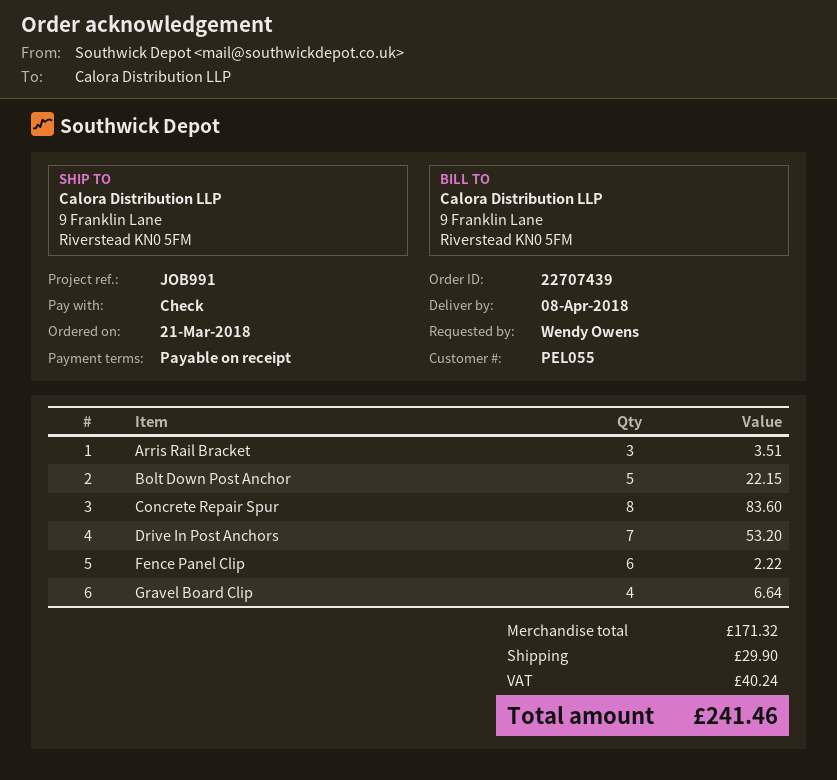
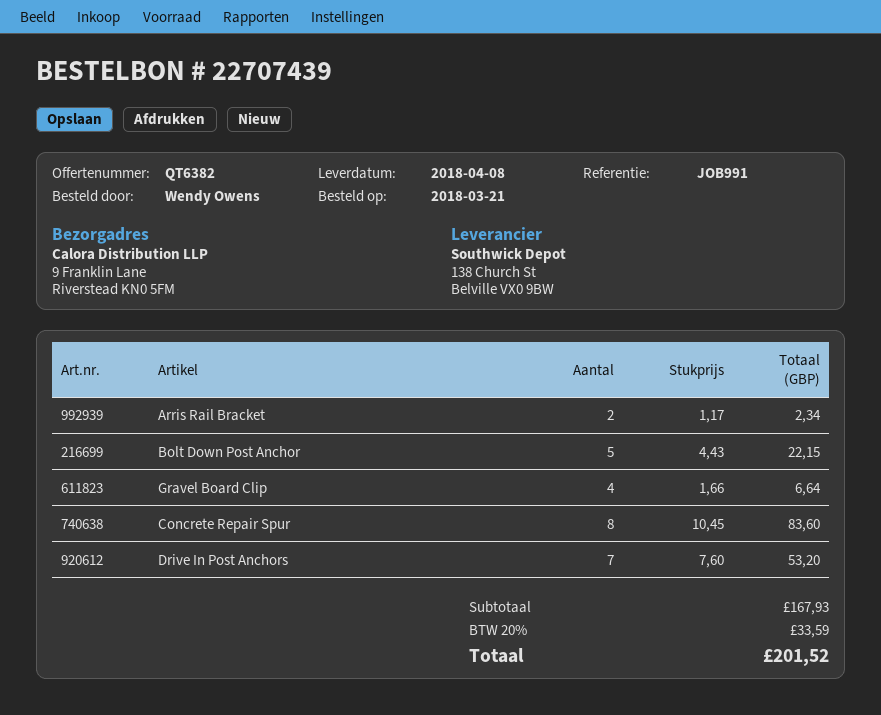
Arris Rail Bracket: 3 for 3.51 -> 2 for 2.34
Fence Panel Clip: 6 for 2.22 -> none
subtotal: 171.32 -> 167.93
shipping: 29.90 -> none
tax: 40.24 -> 33.59
total: 241.46 -> 201.52

